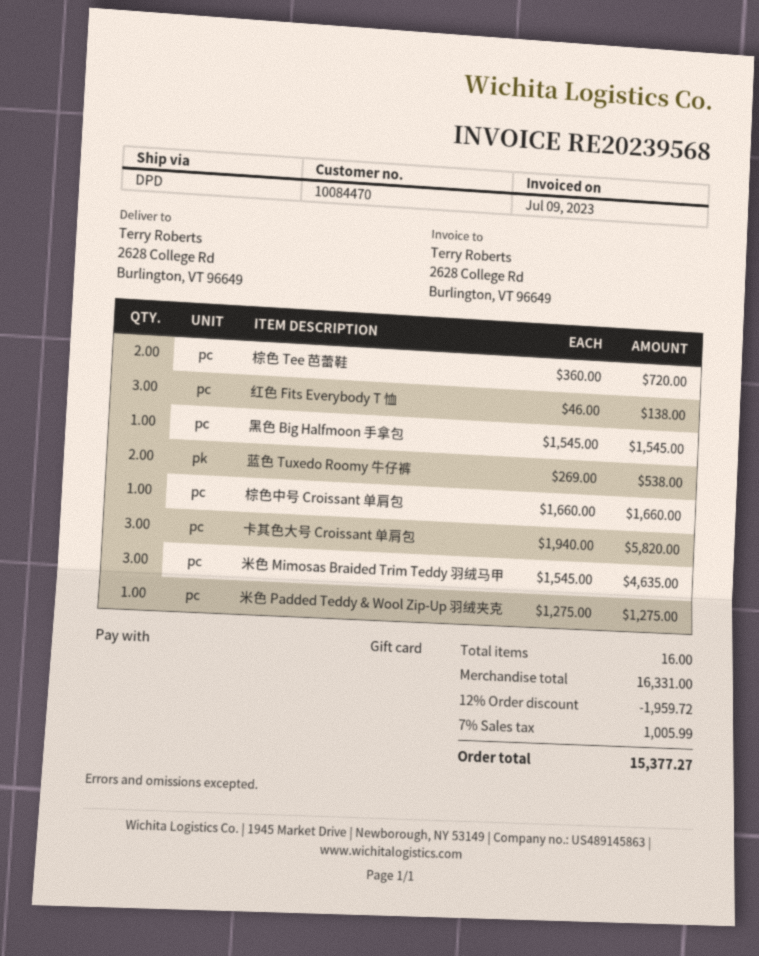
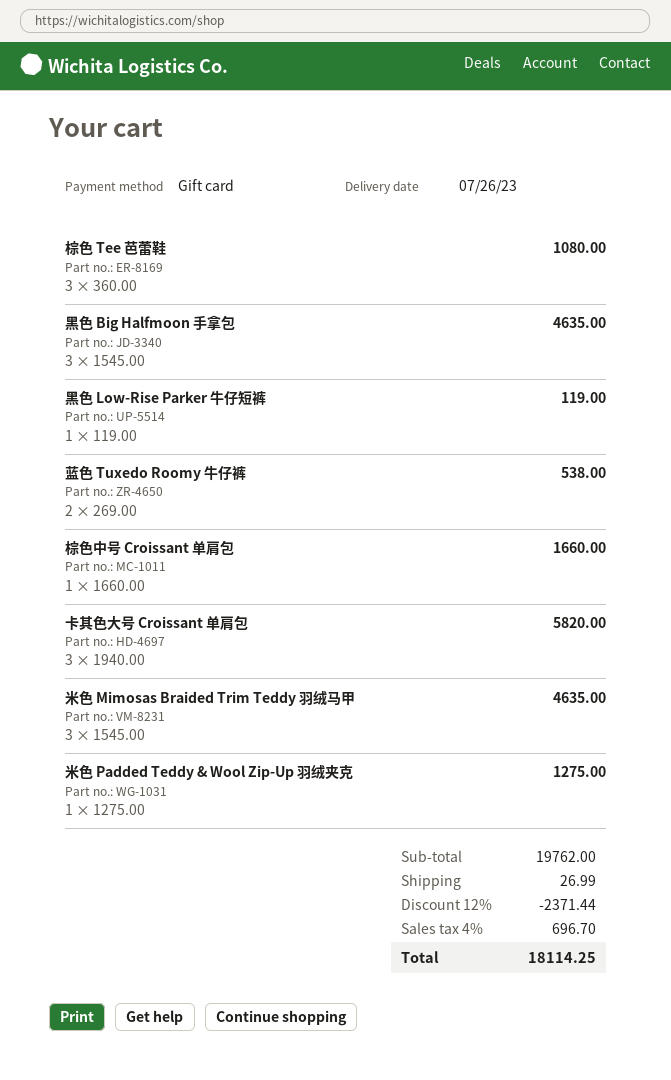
棕色 Tee 芭蕾鞋: 2 x 360.00 = 720.00 -> 3 x 360.00 = 1080.00
红色 Fits Everybody T 恤: 3 x 46.00 = 138.00 -> none
黑色 Big Halfmoon 手拿包: 1 x 1545.00 = 1545.00 -> 3 x 1545.00 = 4635.00
黑色 Low-Rise Parker 牛仔短裤: none -> 1 x 119.00 = 119.00
subtotal: 16331.00 -> 19762.00
discount: 12% = 1959.72 -> 12% = 2371.44
shipping: none -> 26.99
tax: 7% = 1005.99 -> 4% = 696.70
total: 15377.27 -> 18114.25

